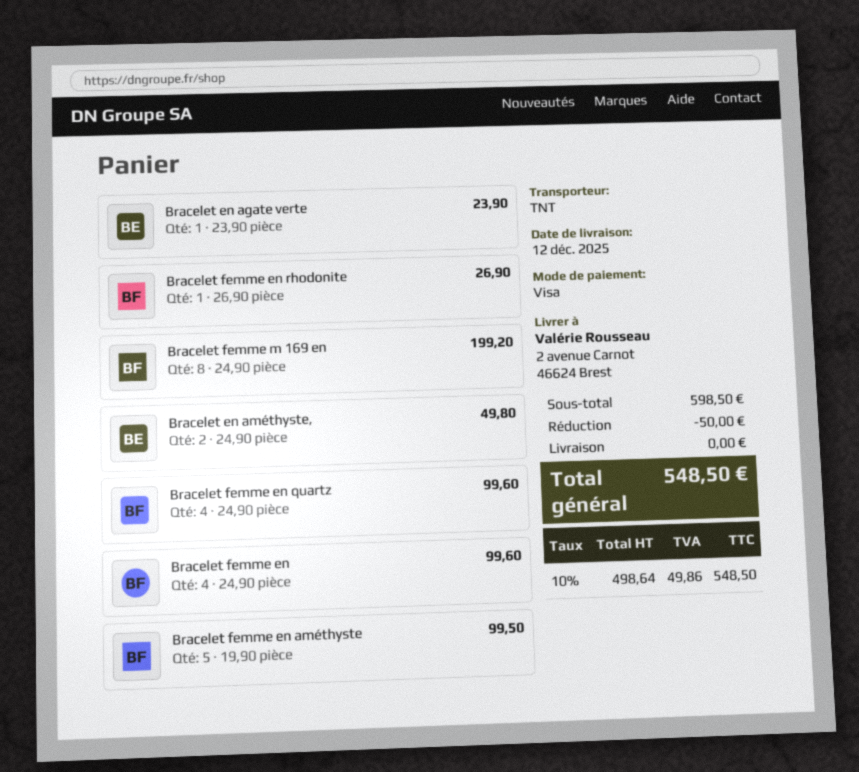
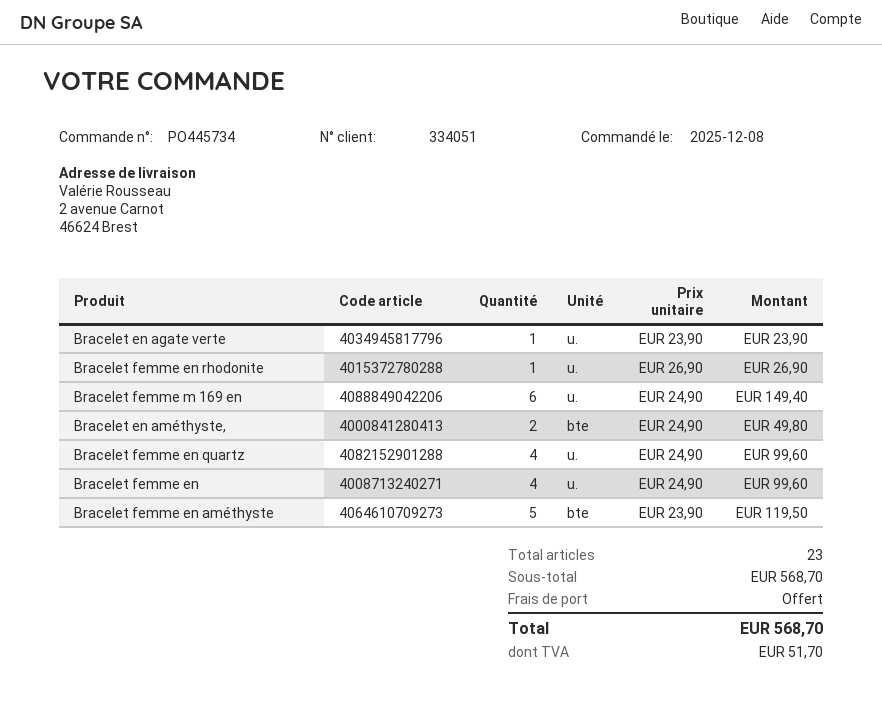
Bracelet femme m 169 en: 8 x 24.90 = 199.20 -> 6 x 24.90 = 149.40
Bracelet femme en améthyste: 5 x 19.90 = 99.50 -> 5 x 23.90 = 119.50
subtotal: 598.50 -> 568.70
discount: 50.00 -> none
tax: 49.86 -> 51.70
total: 548.50 -> 568.70

